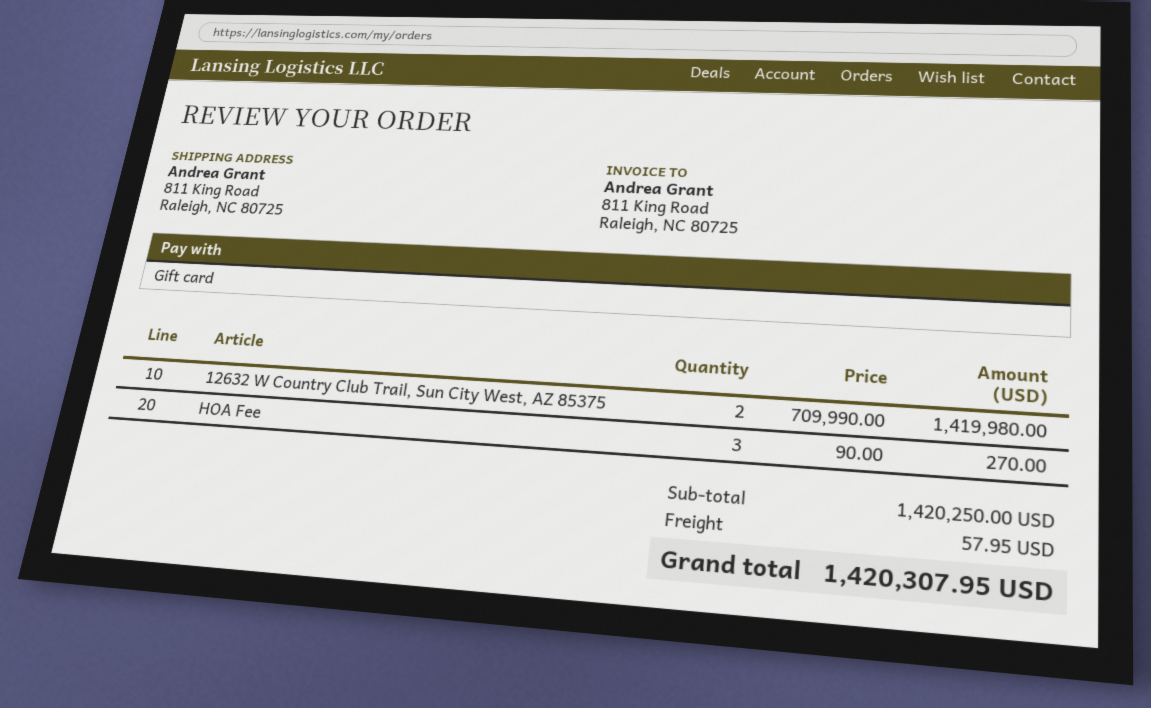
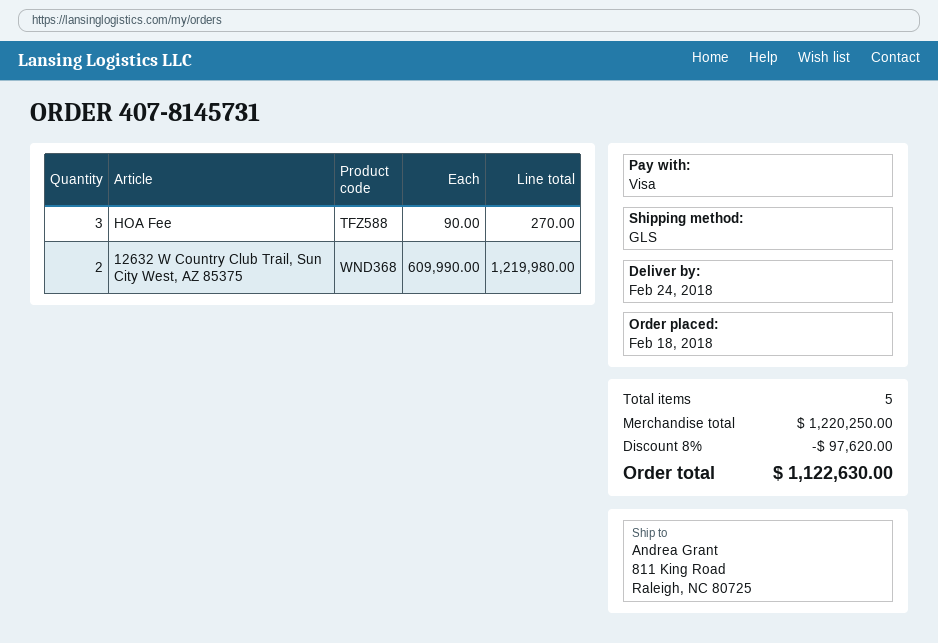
payment method: gift card -> Visa
12632 W Country Club Trail, Sun City West, AZ 85375: 2 x 709990.00 = 1419980.00 -> 2 x 609990.00 = 1219980.00
subtotal: 1420250.00 -> 1220250.00
discount: none -> 8% = 97620.00
shipping: 57.95 -> none
total: 1420307.95 -> 1122630.00

